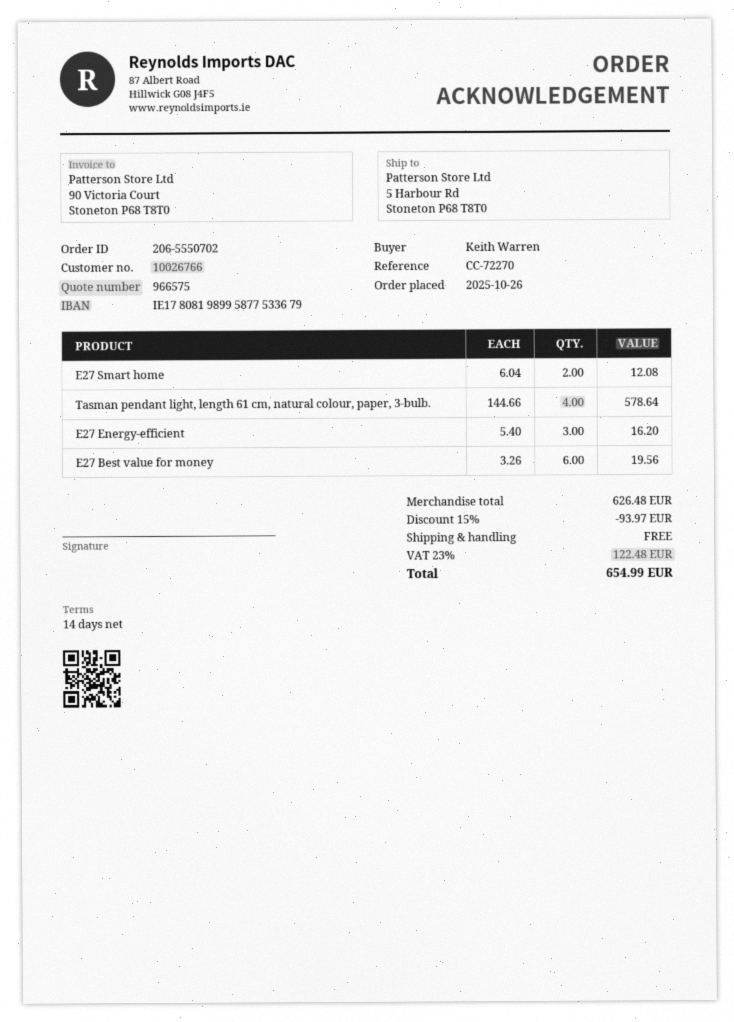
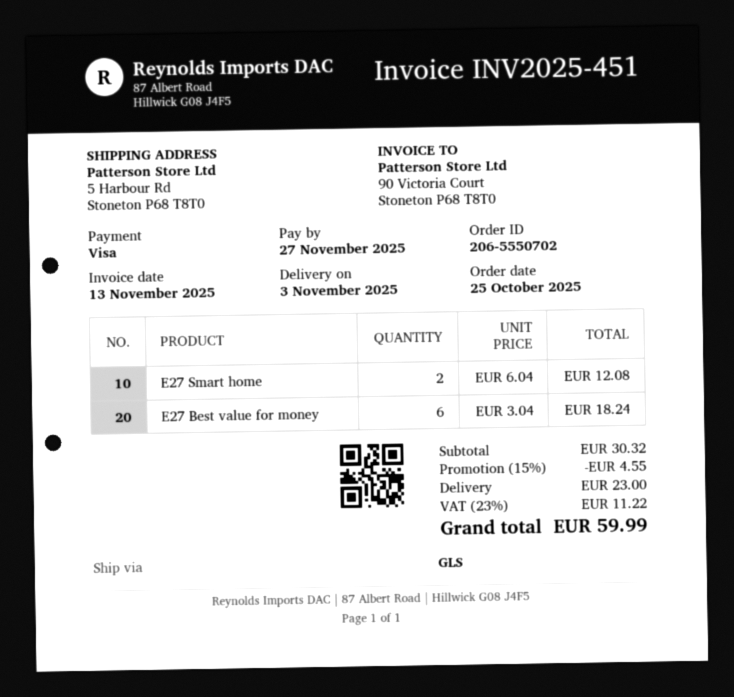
order date: 2025-10-26 -> 2025-10-25
Tasman pendant light, length 61 cm, natural colour, paper, 3-bulb.: 4 x 144.66 = 578.64 -> none
E27 Energy-efficient: 3 x 5.40 = 16.20 -> none
E27 Best value for money: 6 x 3.26 = 19.56 -> 6 x 3.04 = 18.24
subtotal: 626.48 -> 30.32
discount: 15% = 93.97 -> 15% = 4.55
shipping: 0.00 -> 23.00
tax: 23% = 122.48 -> 23% = 11.22
total: 654.99 -> 59.99

